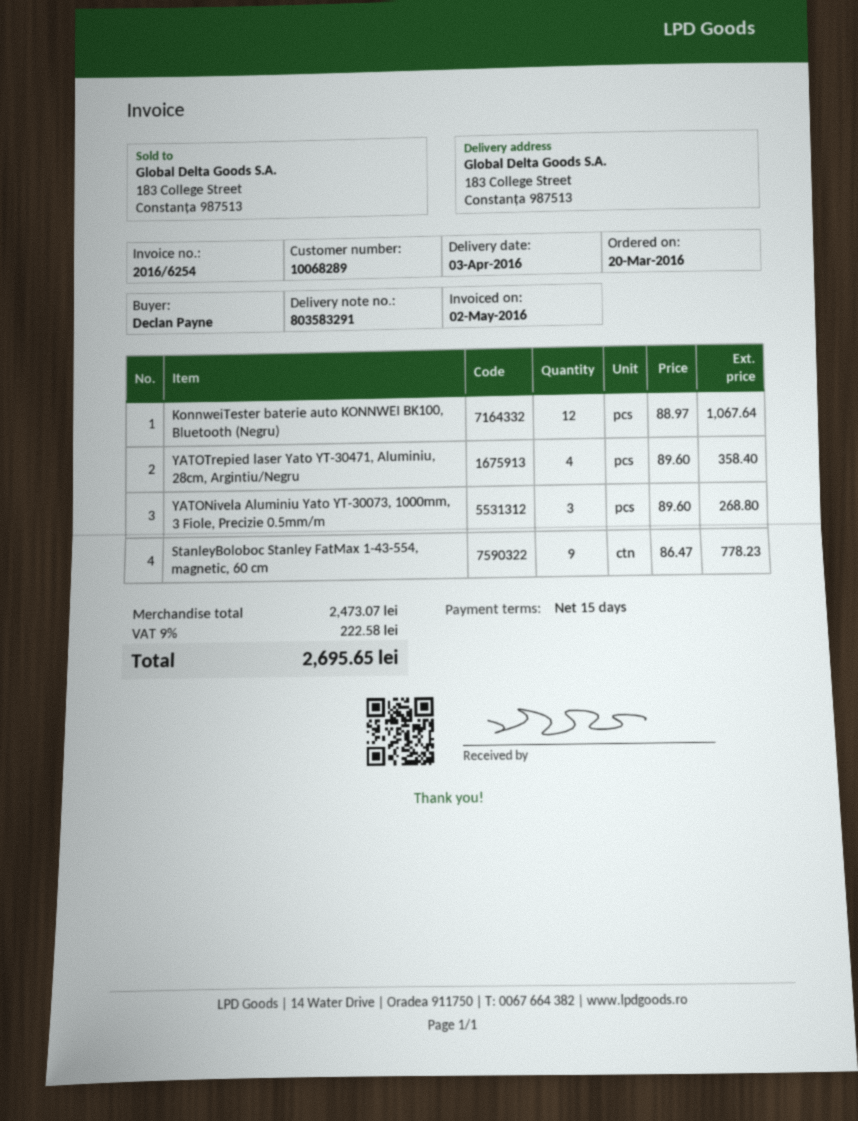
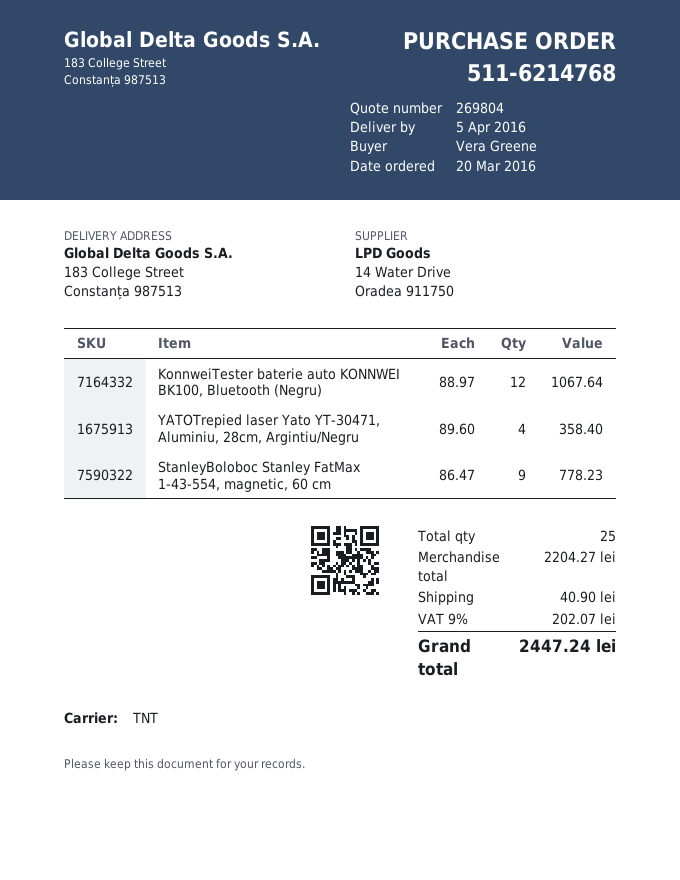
delivery date: 2016-04-03 -> 2016-04-05
ordered by: Declan Payne -> Vera Greene
YATONivela Aluminiu Yato YT-30073, 1000mm, 3 Fiole, Precizie 0.5mm/m: 3 x 89.60 = 268.80 -> none
subtotal: 2473.07 -> 2204.27
shipping: none -> 40.90
tax: 9% = 222.58 -> 9% = 202.07
total: 2695.65 -> 2447.24

